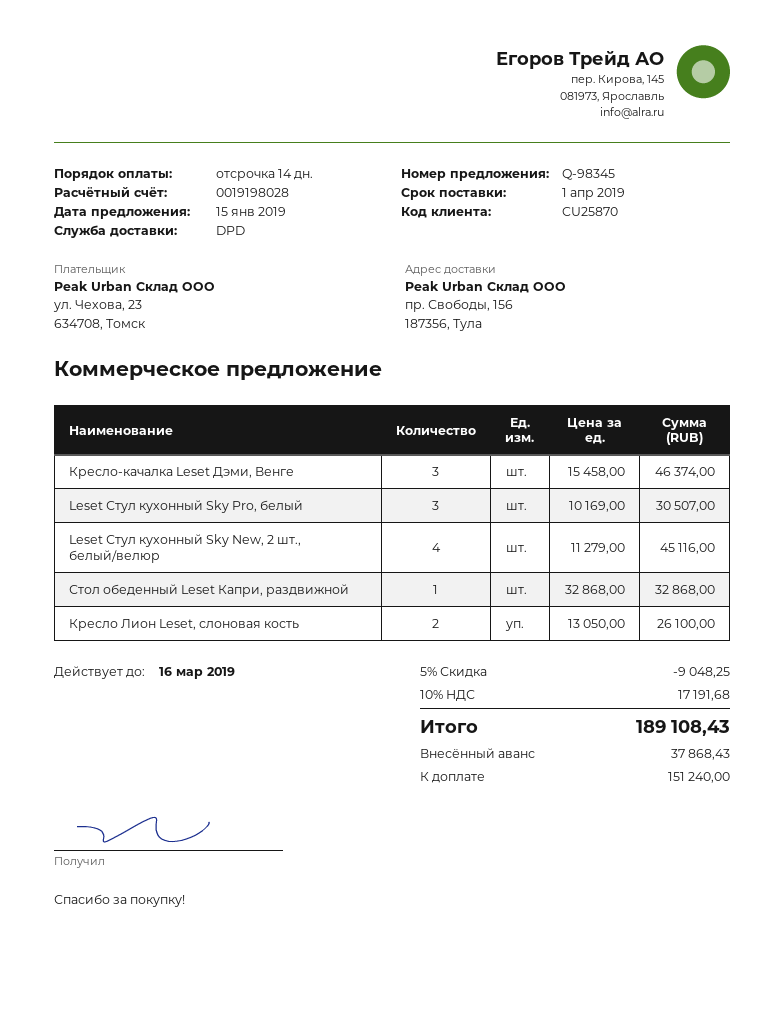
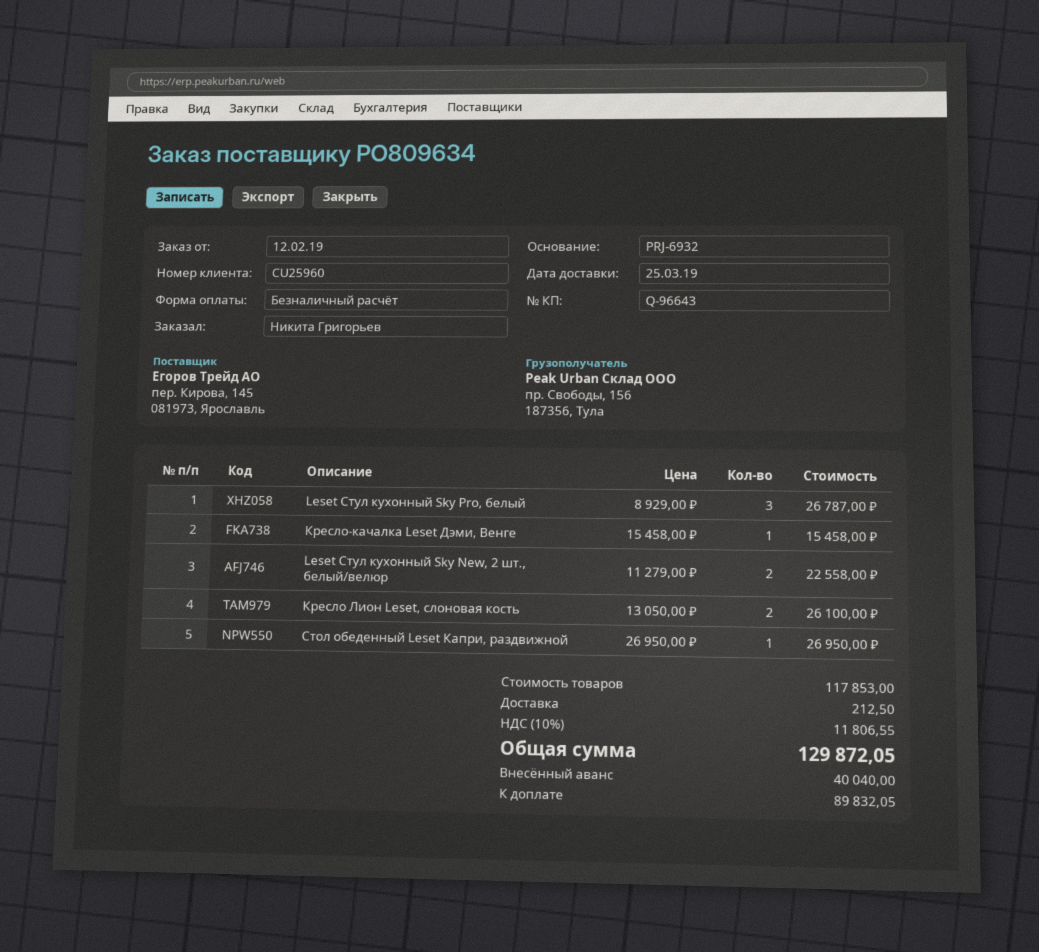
quote number: Q-98345 -> Q-96643
delivery date: 2019-04-01 -> 2019-03-25
customer number: CU25870 -> CU25960
Кресло-качалка Leset Дэми, Венге: 3 x 15458.00 = 46374.00 -> 1 x 15458.00 = 15458.00
Leset Стул кухонный Sky Pro, белый: 3 x 10169.00 = 30507.00 -> 3 x 8929.00 = 26787.00
Leset Стул кухонный Sky New, 2 шт., белый/велюр: 4 x 11279.00 = 45116.00 -> 2 x 11279.00 = 22558.00
Стол обеденный Leset Капри, раздвижной: 1 x 32868.00 = 32868.00 -> 1 x 26950.00 = 26950.00
discount: 5% = 9048.25 -> none
shipping: none -> 212.50
tax: 10% = 17191.68 -> 10% = 11806.55
total: 189108.43 -> 129872.05
deposit: 37868.43 -> 40040.00
balance: 151240.00 -> 89832.05

